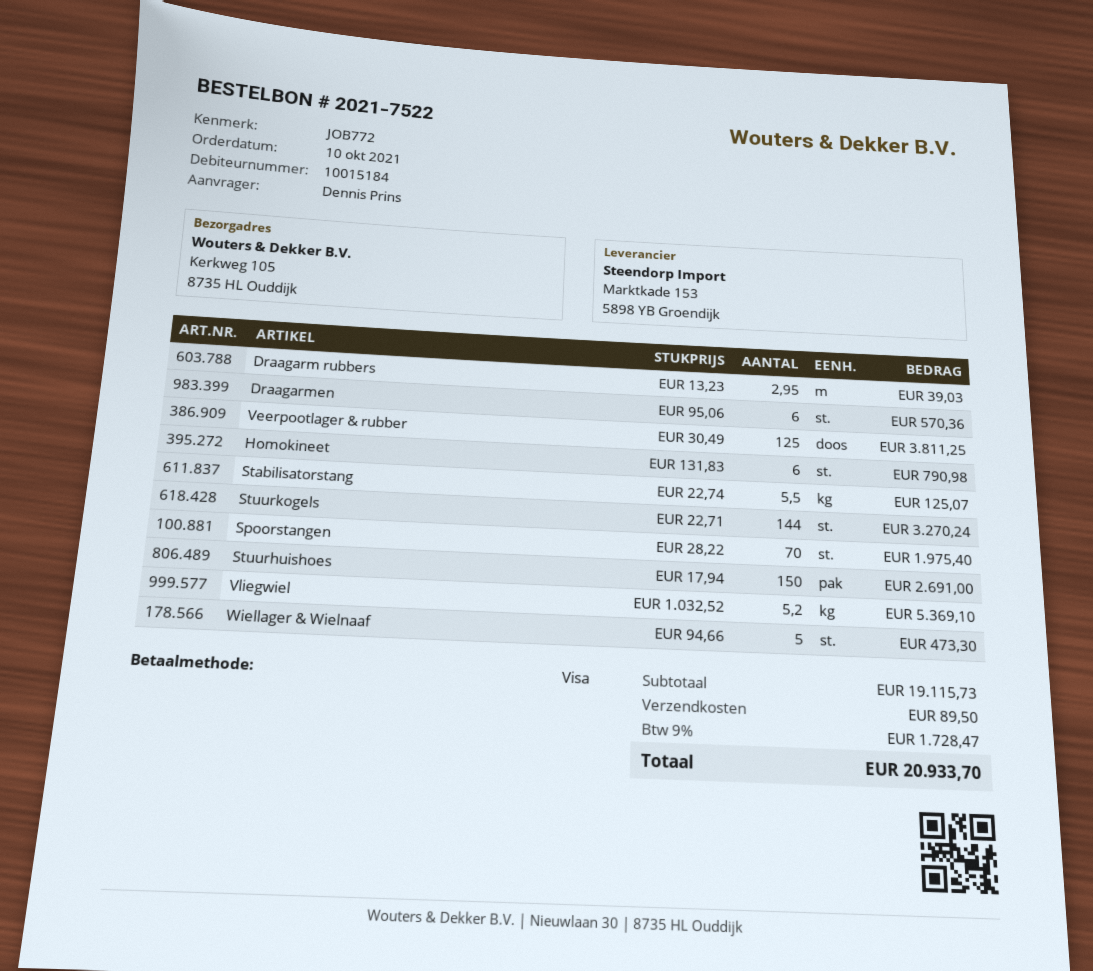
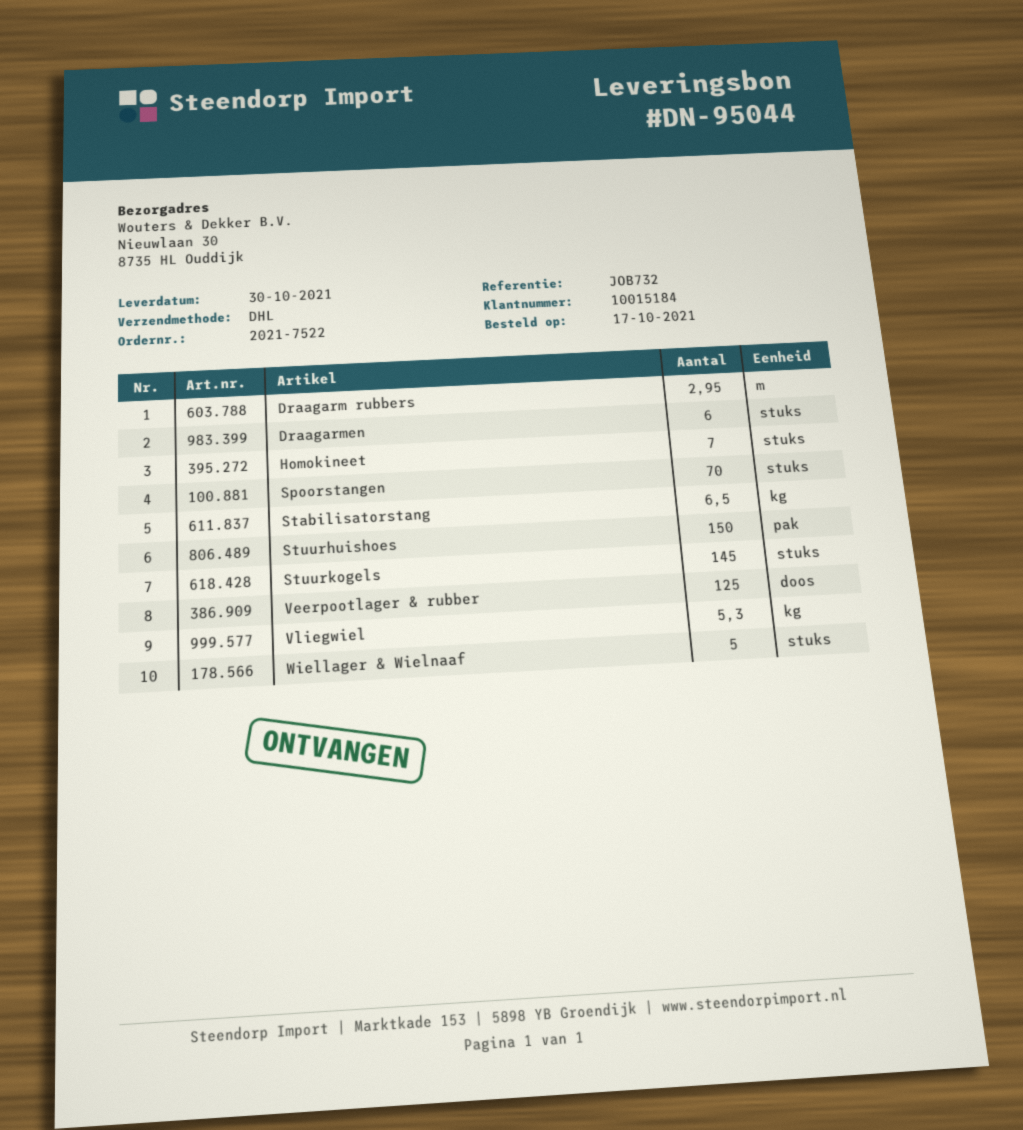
order date: 2021-10-10 -> 2021-10-17
reference: JOB772 -> JOB732
ship to: Kerkweg 105, 8735 HL Ouddijk -> Nieuwlaan 30, 8735 HL Ouddijk
Homokineet: 6 -> 7
Stabilisatorstang: 5.5 -> 6.5
Stuurkogels: 144 -> 145
Vliegwiel: 5.2 -> 5.3

